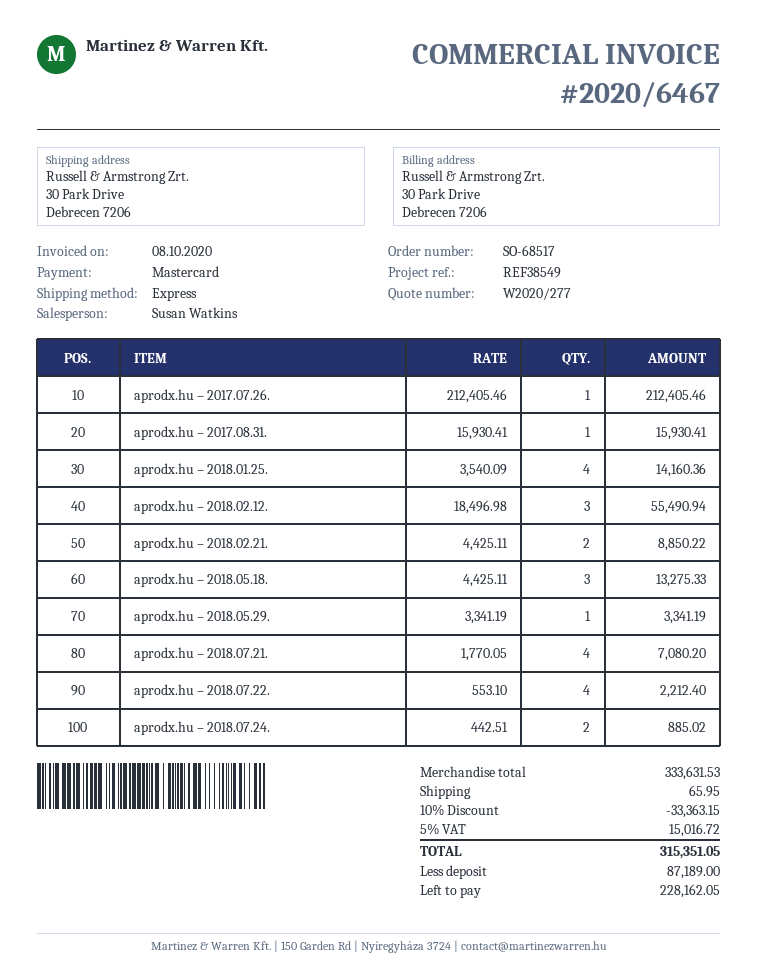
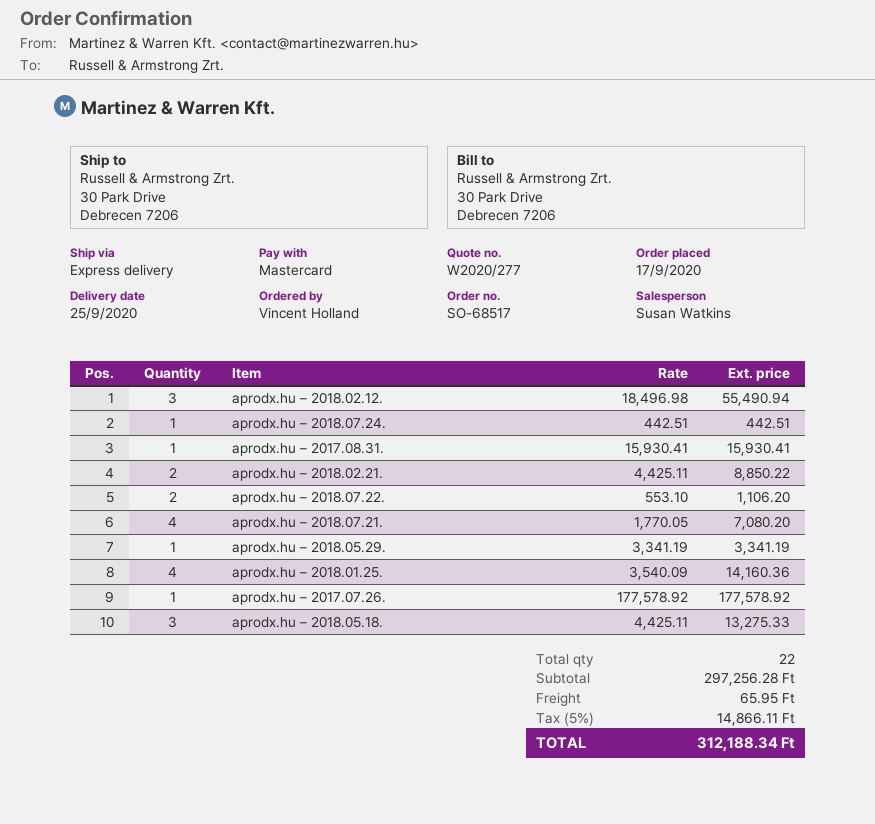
aprodx.hu – 2017.07.26.: 1 x 212405.46 = 212405.46 -> 1 x 177578.92 = 177578.92
aprodx.hu – 2018.07.22.: 4 x 553.10 = 2212.40 -> 2 x 553.10 = 1106.20
aprodx.hu – 2018.07.24.: 2 x 442.51 = 885.02 -> 1 x 442.51 = 442.51
subtotal: 333631.53 -> 297256.28
discount: 10% = 33363.15 -> none
tax: 5% = 15016.72 -> 5% = 14866.11
total: 315351.05 -> 312188.34

